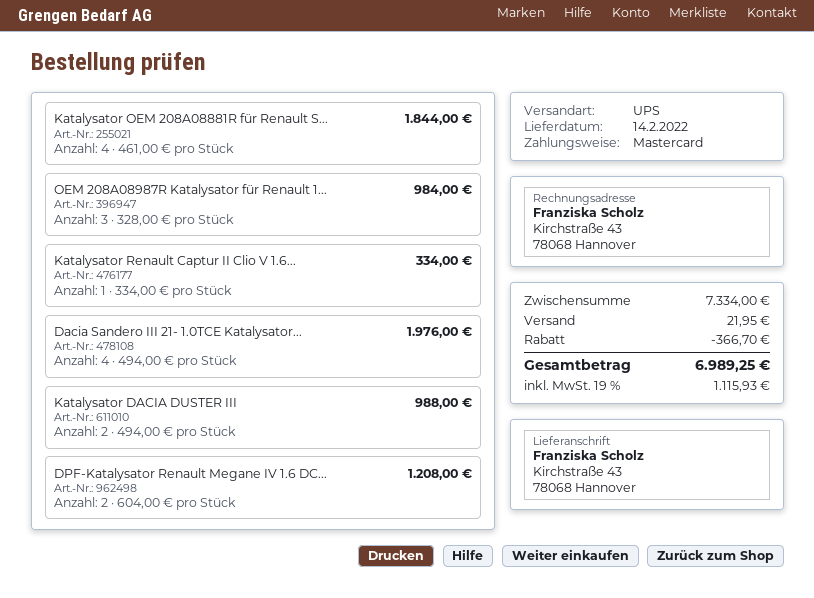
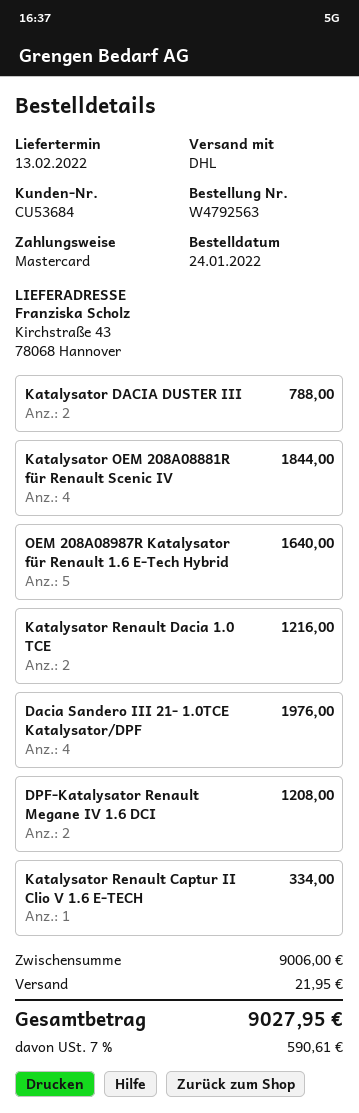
delivery date: 2022-02-14 -> 2022-02-13
shipping method: UPS -> DHL
OEM 208A08987R Katalysator für Renault 1...: 3 for 984.00 -> 5 for 1640.00
Katalysator DACIA DUSTER III: 2 for 988.00 -> 2 for 788.00
Katalysator Renault Dacia 1.0 TCE: none -> 2 for 1216.00
subtotal: 7334.00 -> 9006.00
discount: 366.70 -> none
tax: 19% = 1115.93 -> 7% = 590.61
total: 6989.25 -> 9027.95

